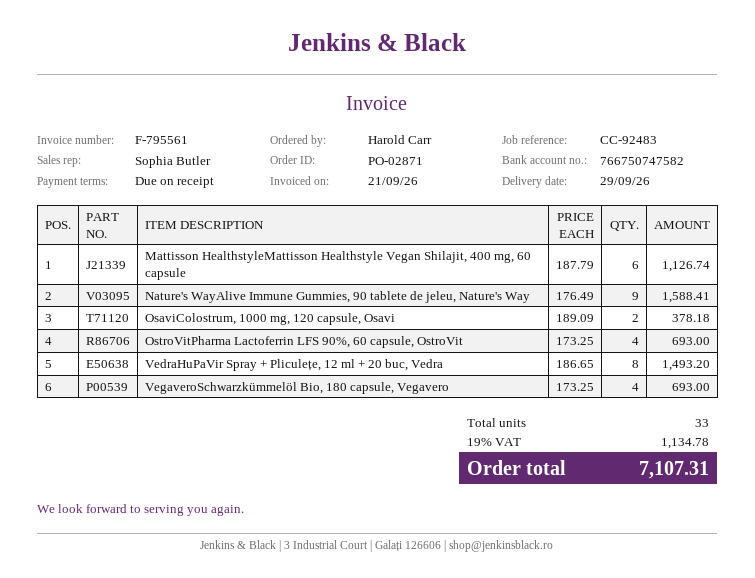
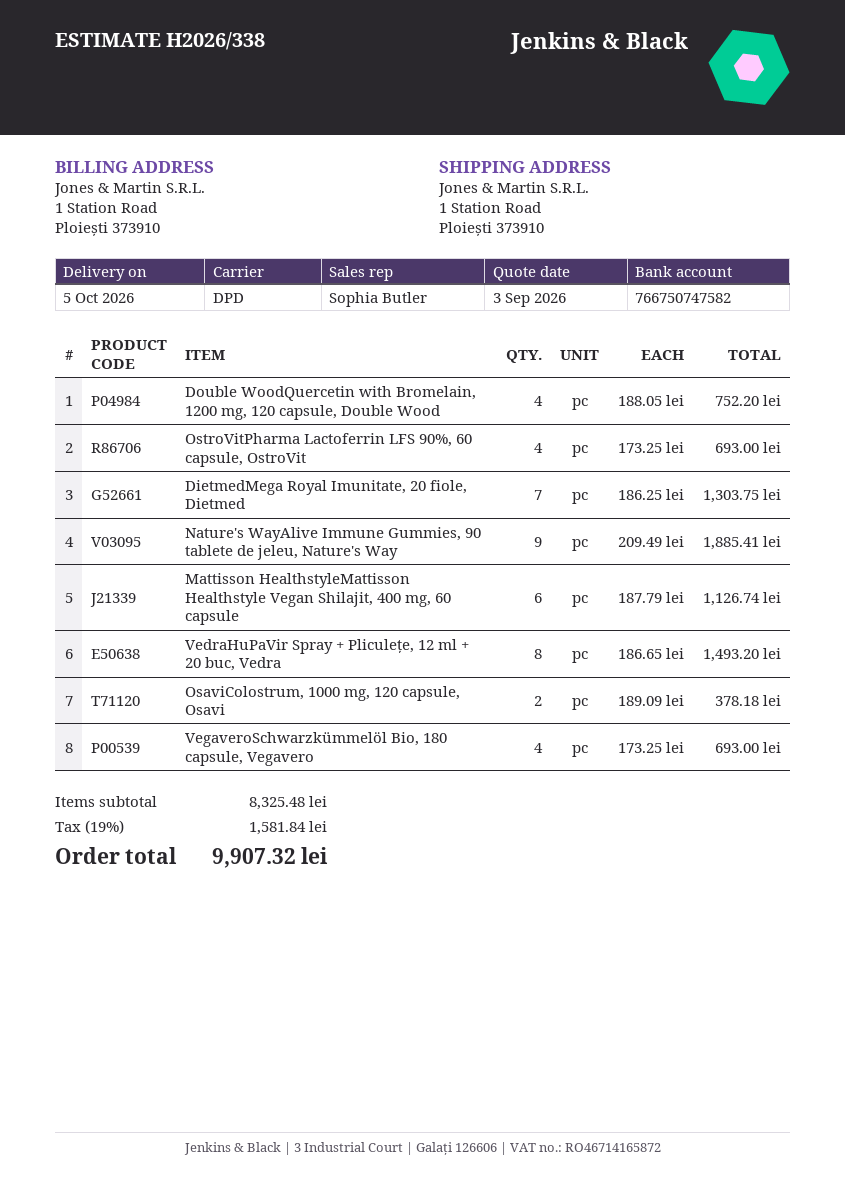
delivery date: 2026-09-29 -> 2026-10-05
Nature's WayAlive Immune Gummies, 90 tablete de jeleu, Nature's Way: 9 x 176.49 = 1588.41 -> 9 x 209.49 = 1885.41
Double WoodQuercetin with Bromelain, 1200 mg, 120 capsule, Double Wood: none -> 4 x 188.05 = 752.20
DietmedMega Royal Imunitate, 20 fiole, Dietmed: none -> 7 x 186.25 = 1303.75
tax: 19% = 1134.78 -> 19% = 1581.84
total: 7107.31 -> 9907.32

